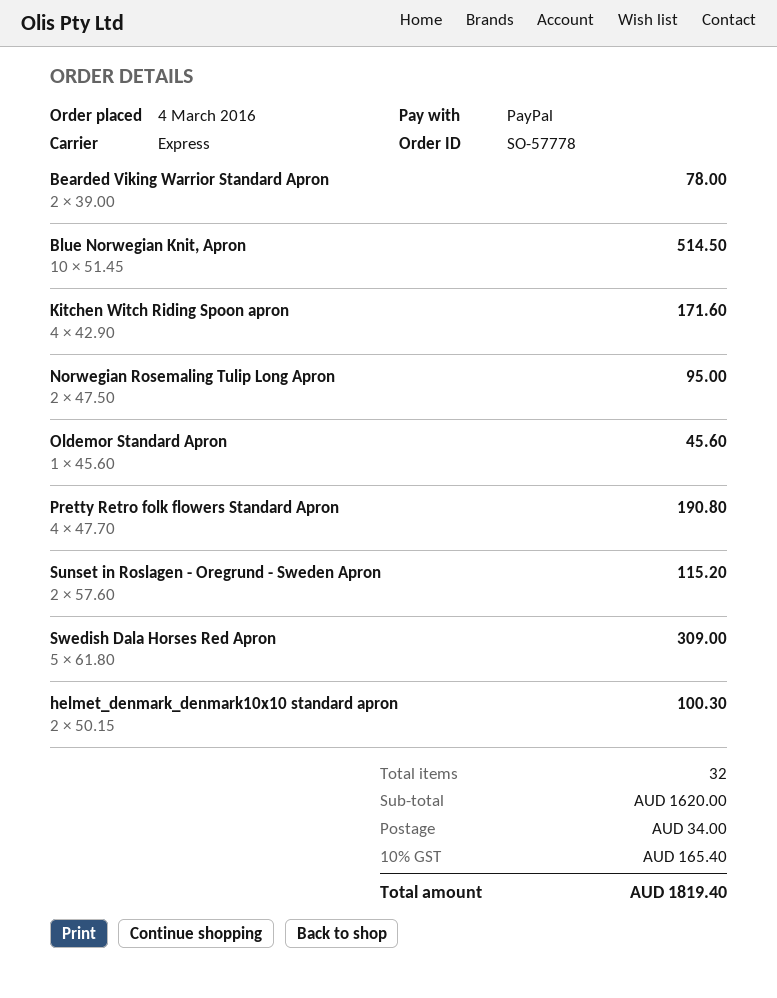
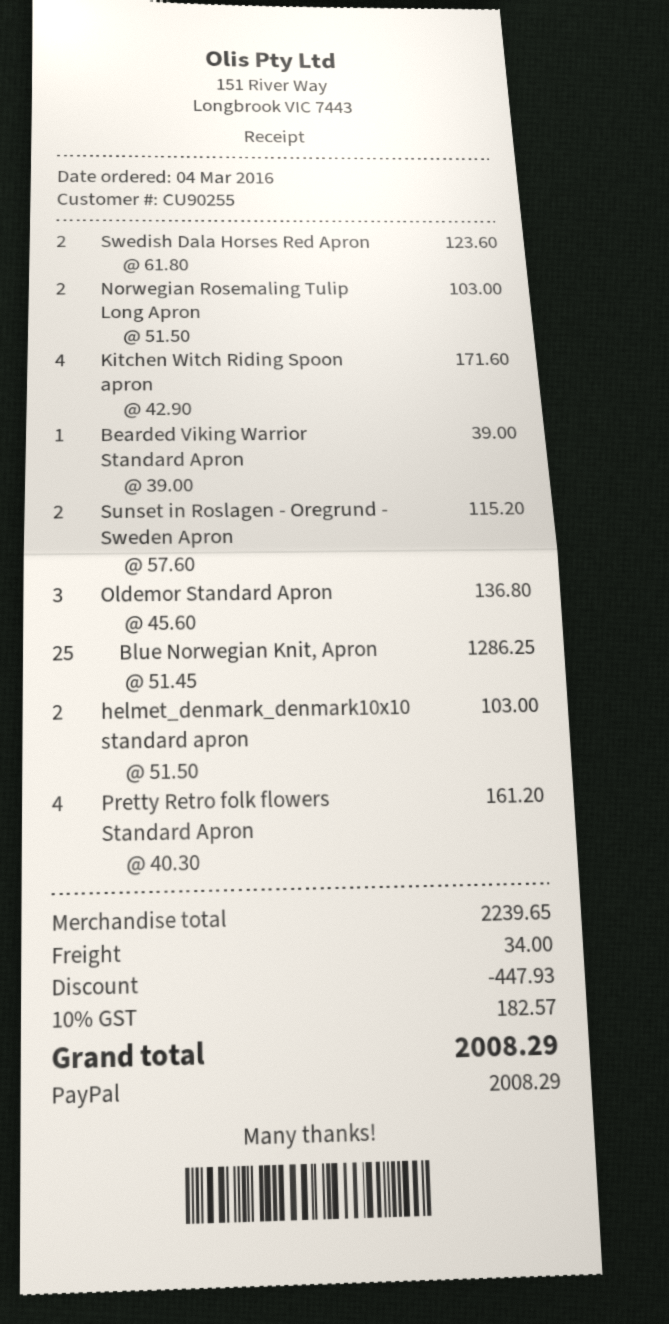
Bearded Viking Warrior Standard Apron: 2 x 39.00 = 78.00 -> 1 x 39.00 = 39.00
Blue Norwegian Knit, Apron: 10 x 51.45 = 514.50 -> 25 x 51.45 = 1286.25
Norwegian Rosemaling Tulip Long Apron: 2 x 47.50 = 95.00 -> 2 x 51.50 = 103.00
Oldemor Standard Apron: 1 x 45.60 = 45.60 -> 3 x 45.60 = 136.80
Pretty Retro folk flowers Standard Apron: 4 x 47.70 = 190.80 -> 4 x 40.30 = 161.20
Swedish Dala Horses Red Apron: 5 x 61.80 = 309.00 -> 2 x 61.80 = 123.60
helmet_denmark_denmark10x10 standard apron: 2 x 50.15 = 100.30 -> 2 x 51.50 = 103.00
subtotal: 1620.00 -> 2239.65
discount: none -> 447.93
tax: 10% = 165.40 -> 10% = 182.57
total: 1819.40 -> 2008.29

